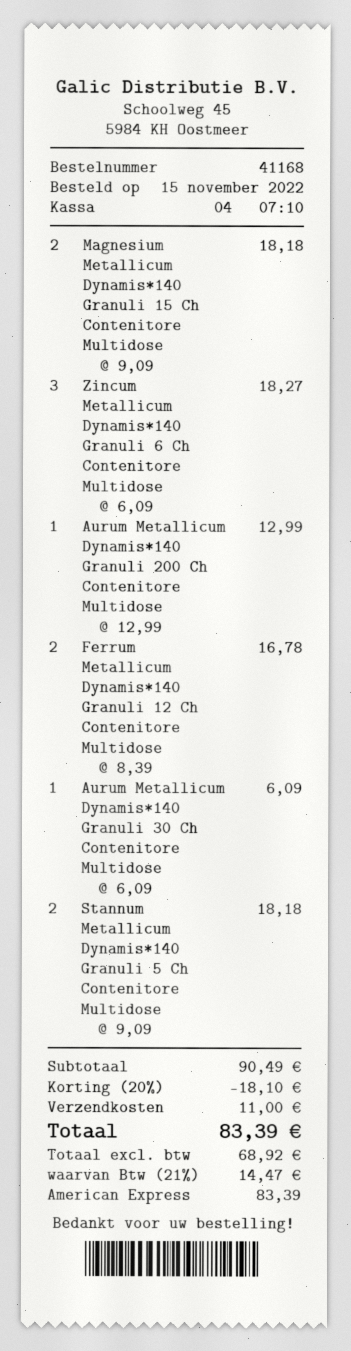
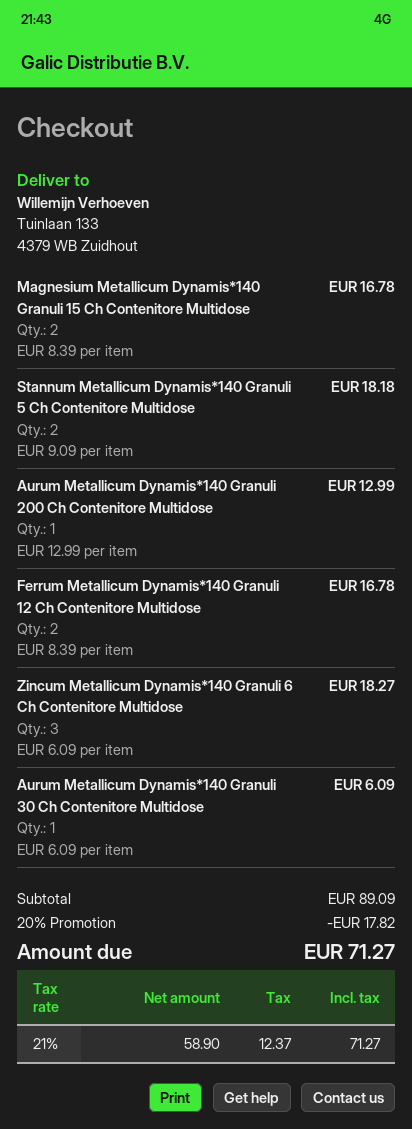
Magnesium Metallicum Dynamis*140 Granuli 15 Ch Contenitore Multidose: 2 x 9.09 = 18.18 -> 2 x 8.39 = 16.78
subtotal: 90.49 -> 89.09
discount: 20% = 18.10 -> 20% = 17.82
shipping: 11.00 -> none
net: 68.92 -> 58.90
tax: 21% = 14.47 -> 21% = 12.37
total: 83.39 -> 71.27

